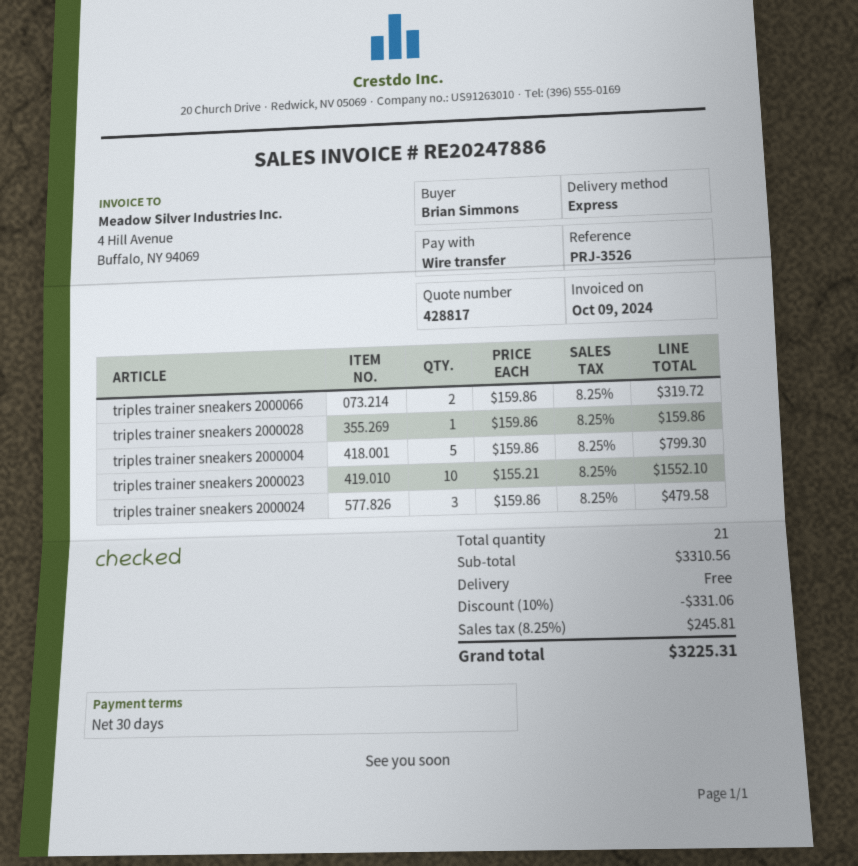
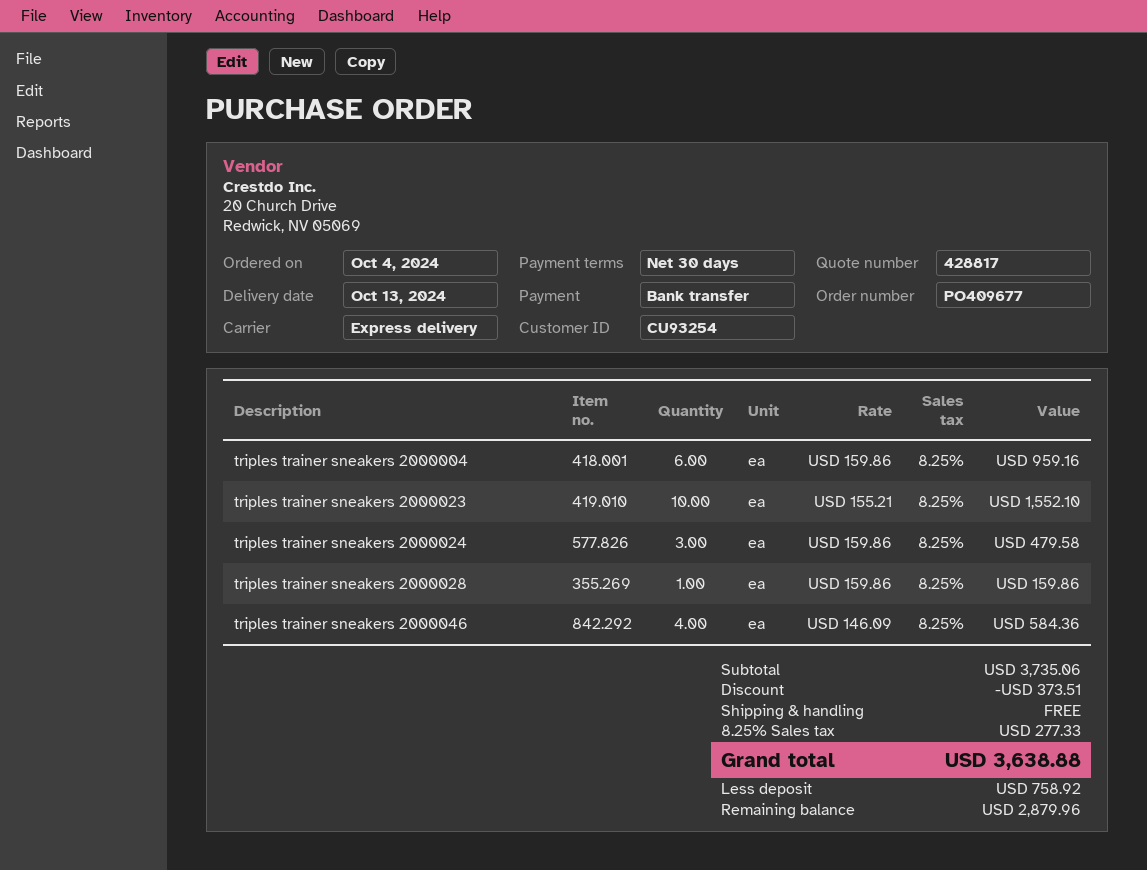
triples trainer sneakers 2000066: 2 x 159.86 = 319.72 -> none
triples trainer sneakers 2000004: 5 x 159.86 = 799.30 -> 6 x 159.86 = 959.16
triples trainer sneakers 2000046: none -> 4 x 146.09 = 584.36
subtotal: 3310.56 -> 3735.06
discount: 331.06 -> 373.51
tax: 8.25% = 245.81 -> 8.25% = 277.33
total: 3225.31 -> 3638.88

